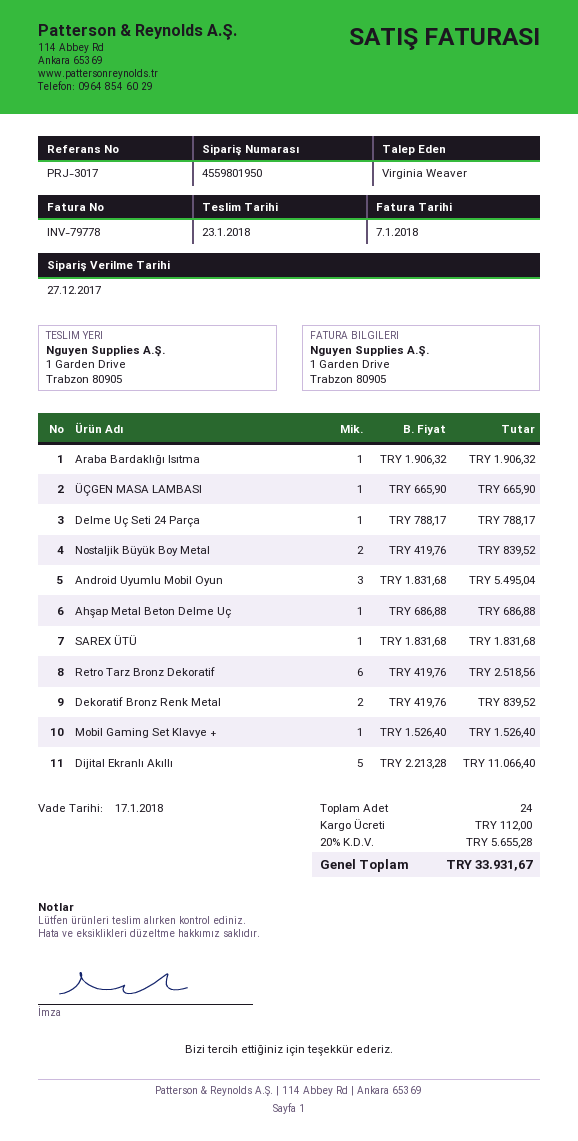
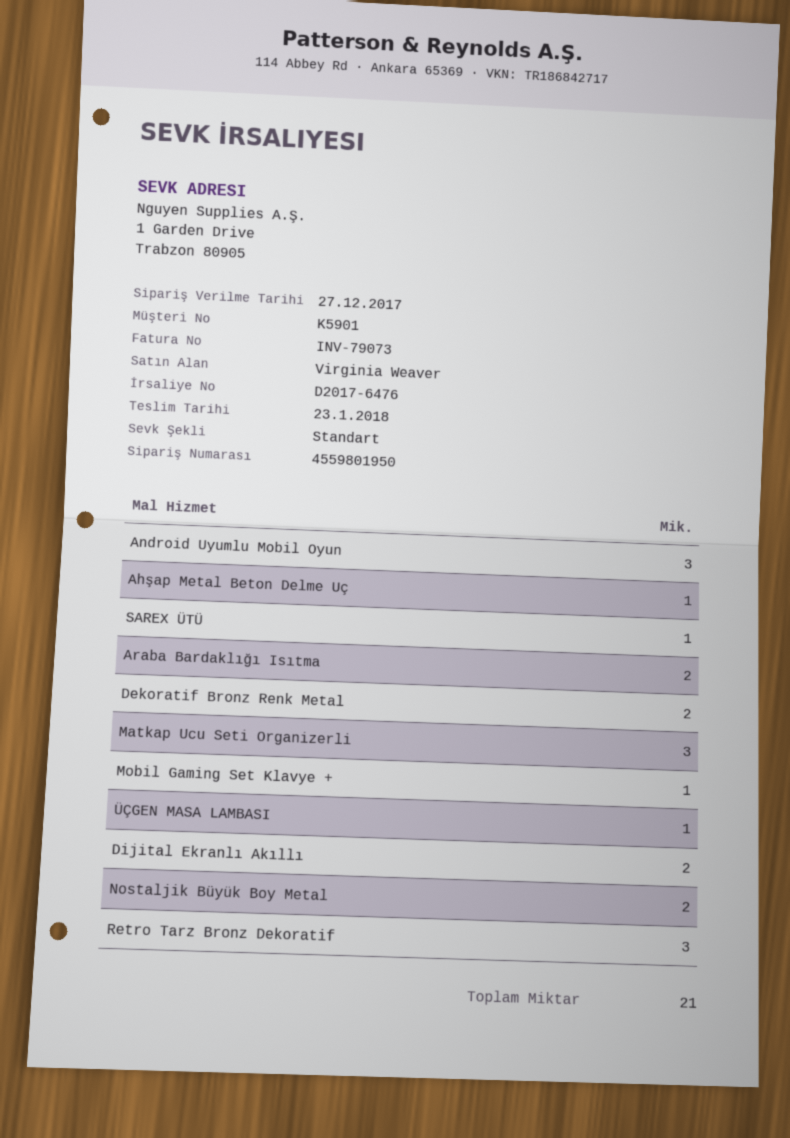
invoice number: INV-79778 -> INV-79073
Araba Bardaklığı Isıtma: 1 -> 2
Delme Uç Seti 24 Parça: 1 -> none
Retro Tarz Bronz Dekoratif: 6 -> 3
Dijital Ekranlı Akıllı: 5 -> 2
Matkap Ucu Seti Organizerli: none -> 3
total quantity: 24 -> 21

